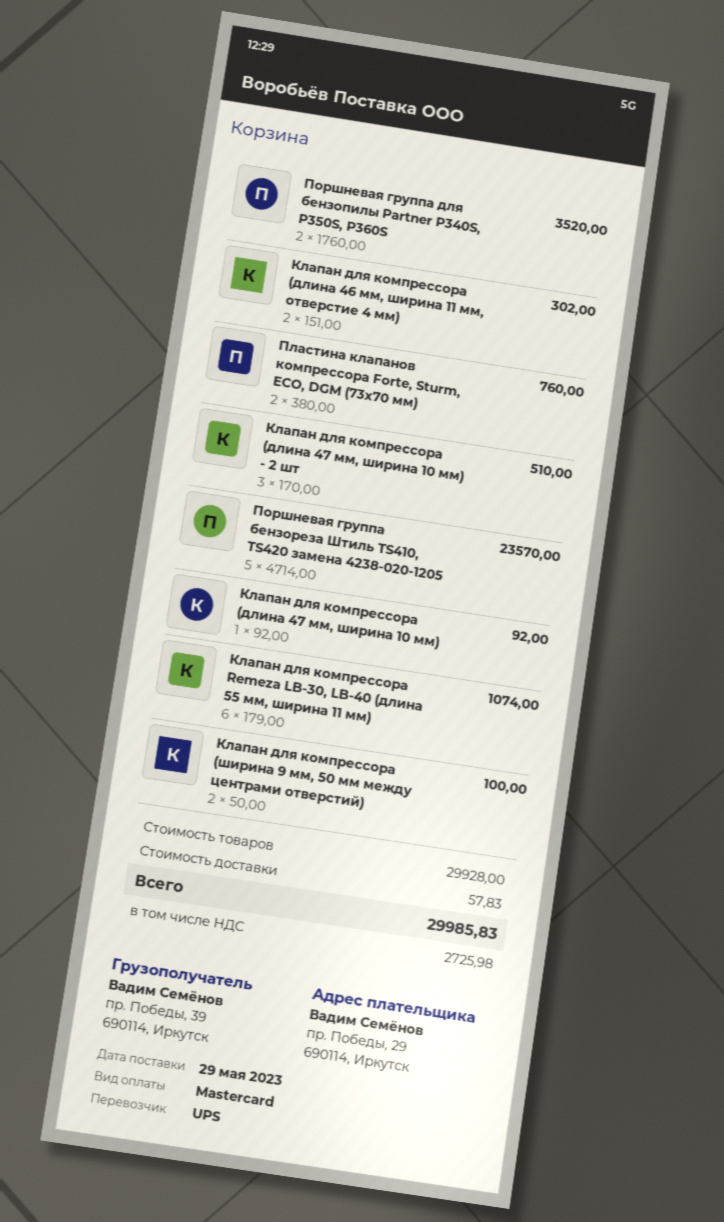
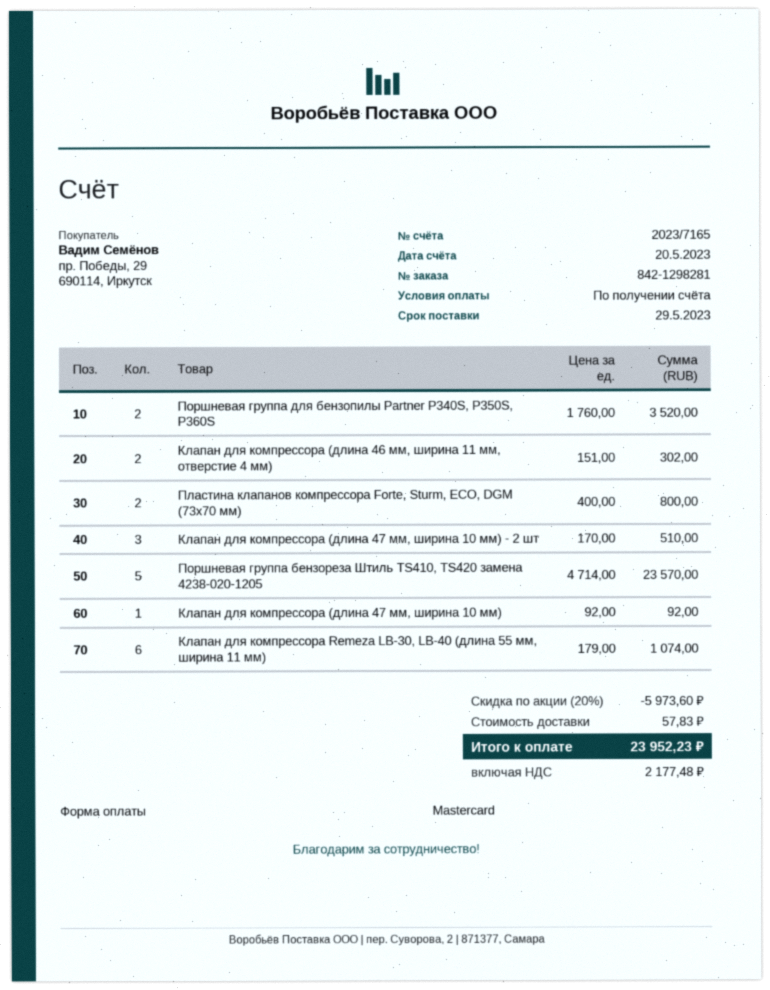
Пластина клапанов компрессора Forte, Sturm, ECO, DGM (73x70 мм): 2 x 380.00 = 760.00 -> 2 x 400.00 = 800.00
Клапан для компрессора (ширина 9 мм, 50 мм между центрами отверстий): 2 x 50.00 = 100.00 -> none
discount: none -> 20% = 5973.60
tax: 2725.98 -> 2177.48
total: 29985.83 -> 23952.23

